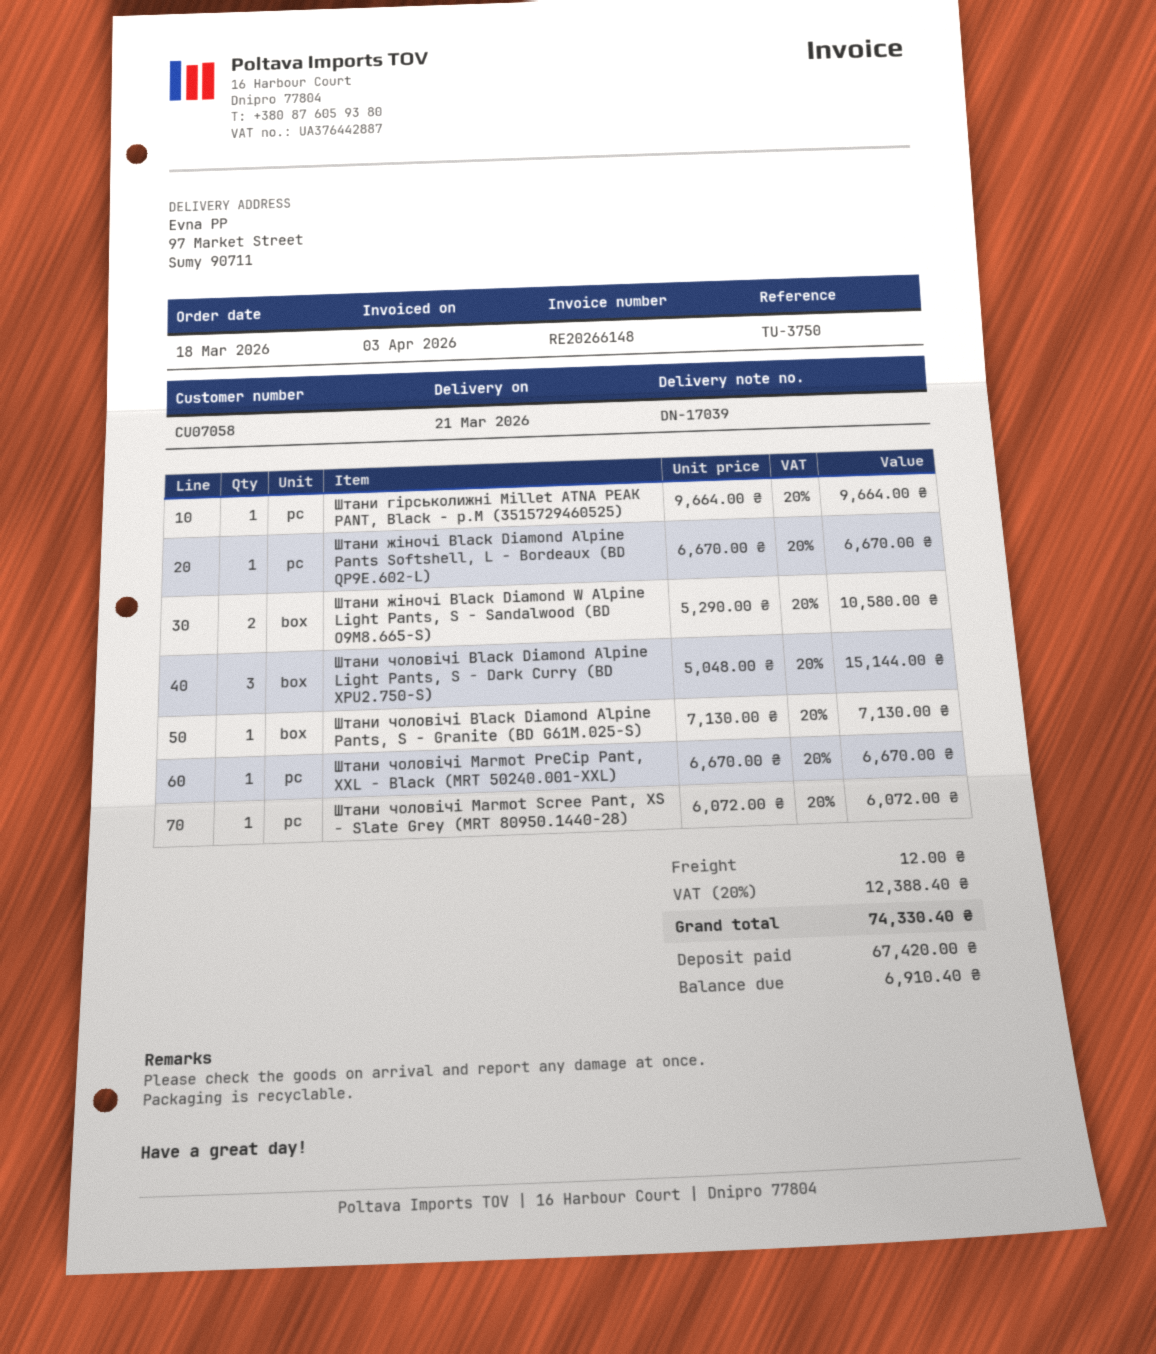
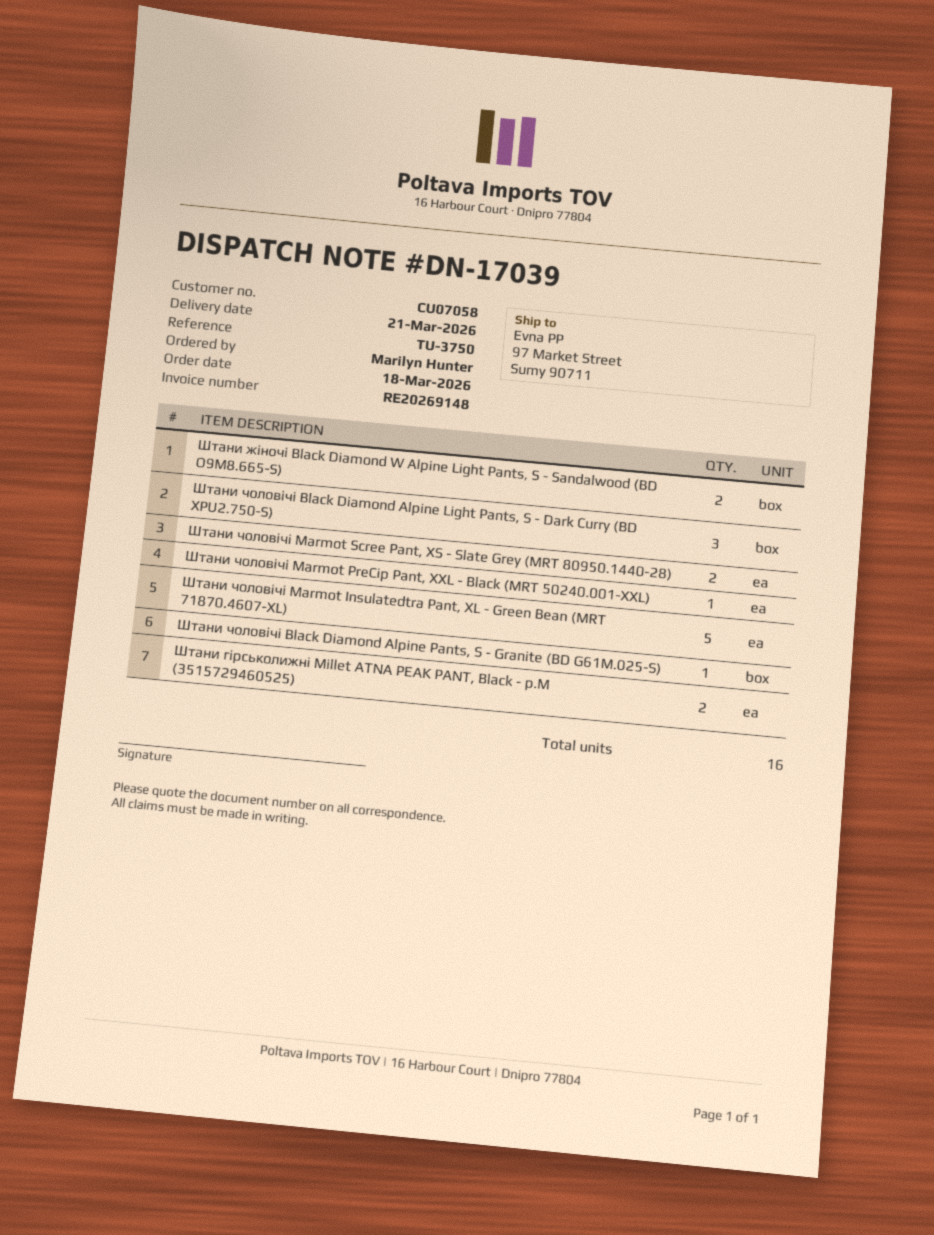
invoice number: RE20266148 -> RE20269148
Штани гірськолижні Millet ATNA PEAK PANT, Black - р.M (3515729460525): 1 -> 2
Штани жіночі Black Diamond Alpine Pants Softshell, L - Bordeaux (BD QP9E.602-L): 1 -> none
Штани чоловічі Marmot Scree Pant, XS - Slate Grey (MRT 80950.1440-28): 1 -> 2
Штани чоловічі Marmot Insulatedtra Pant, XL - Green Bean (MRT 71870.4607-XL): none -> 5

